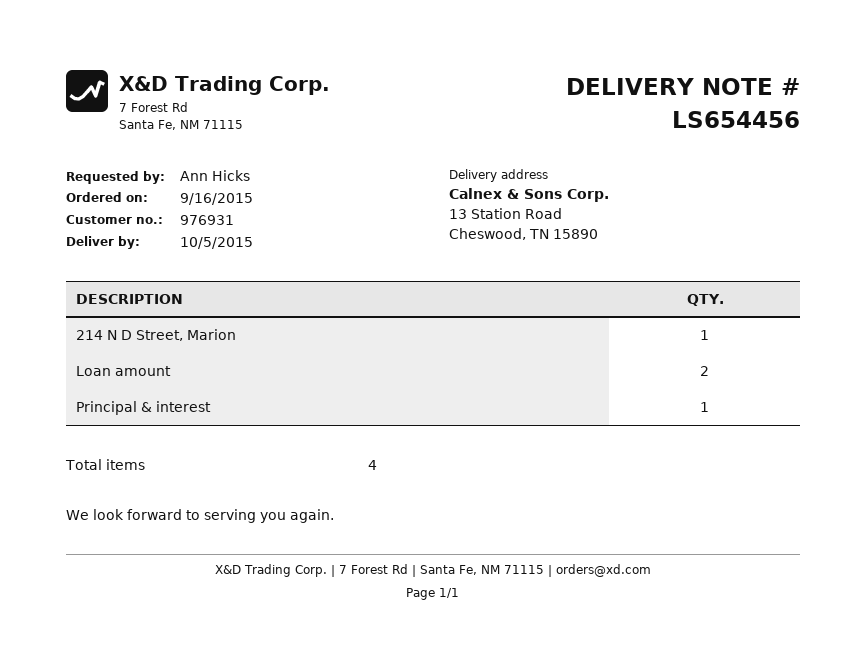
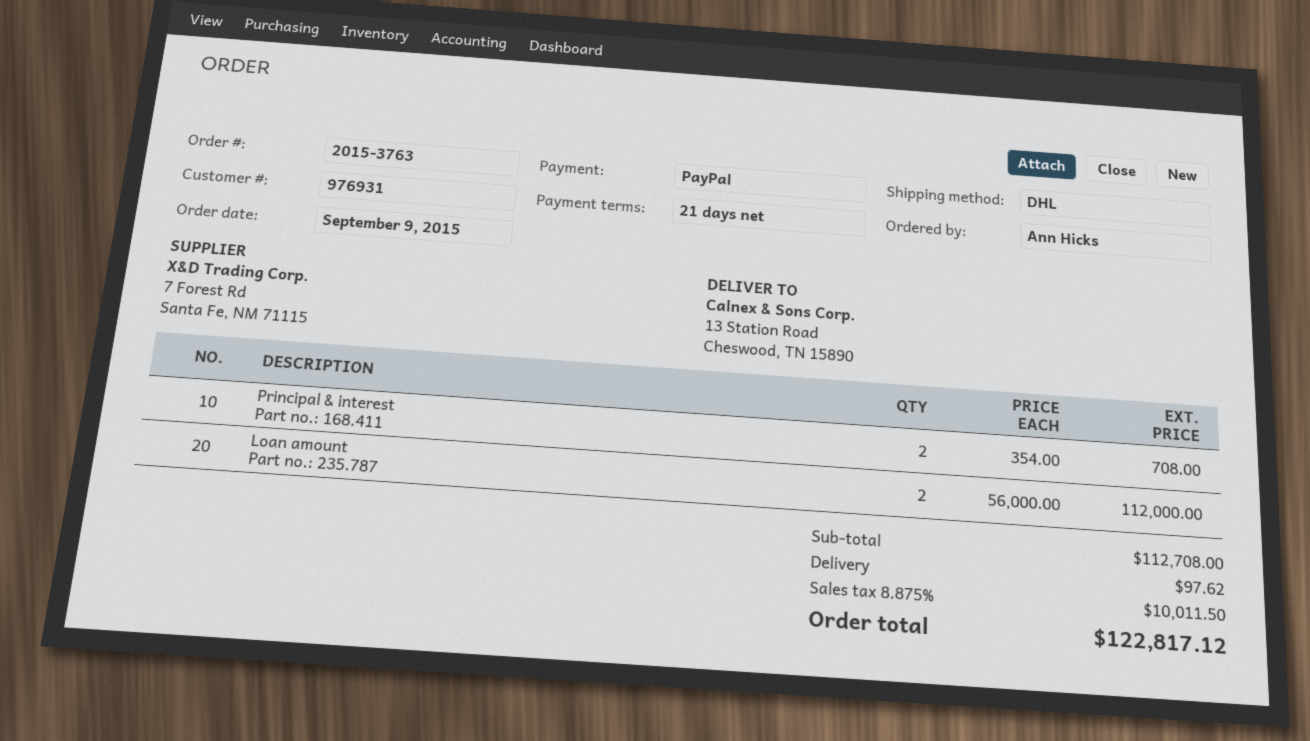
order date: 2015-09-16 -> 2015-09-09
214 N D Street, Marion: 1 -> none
Principal & interest: 1 -> 2

